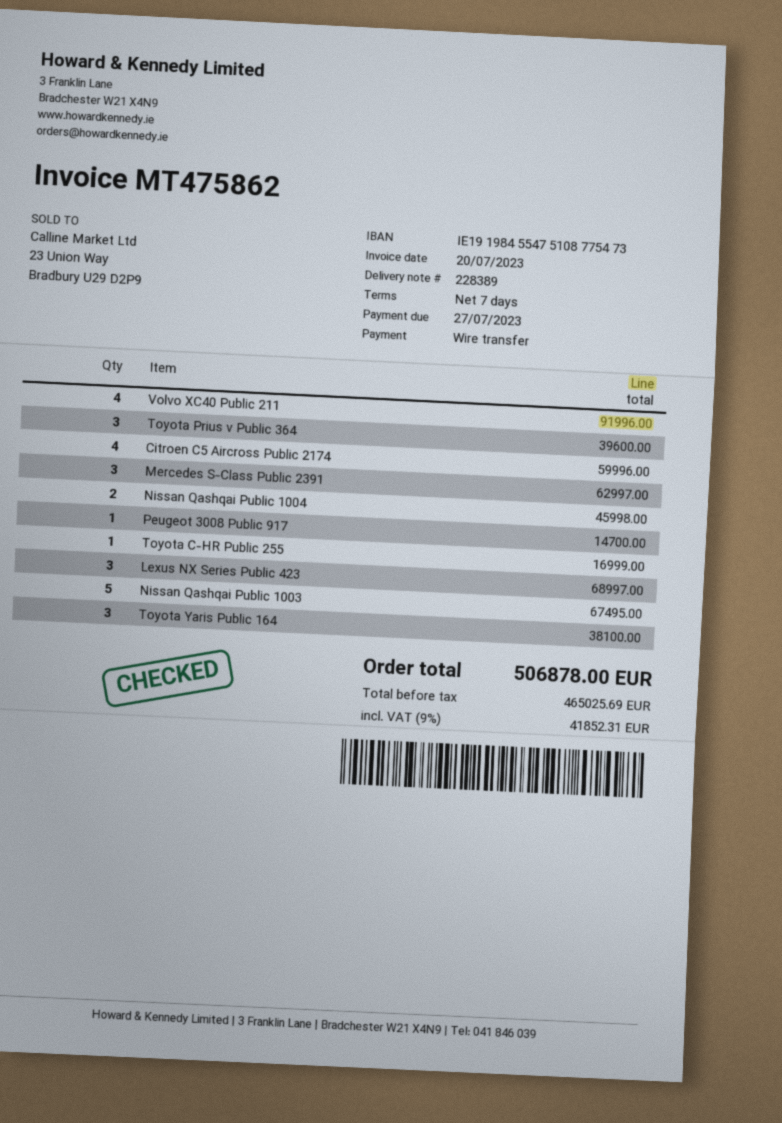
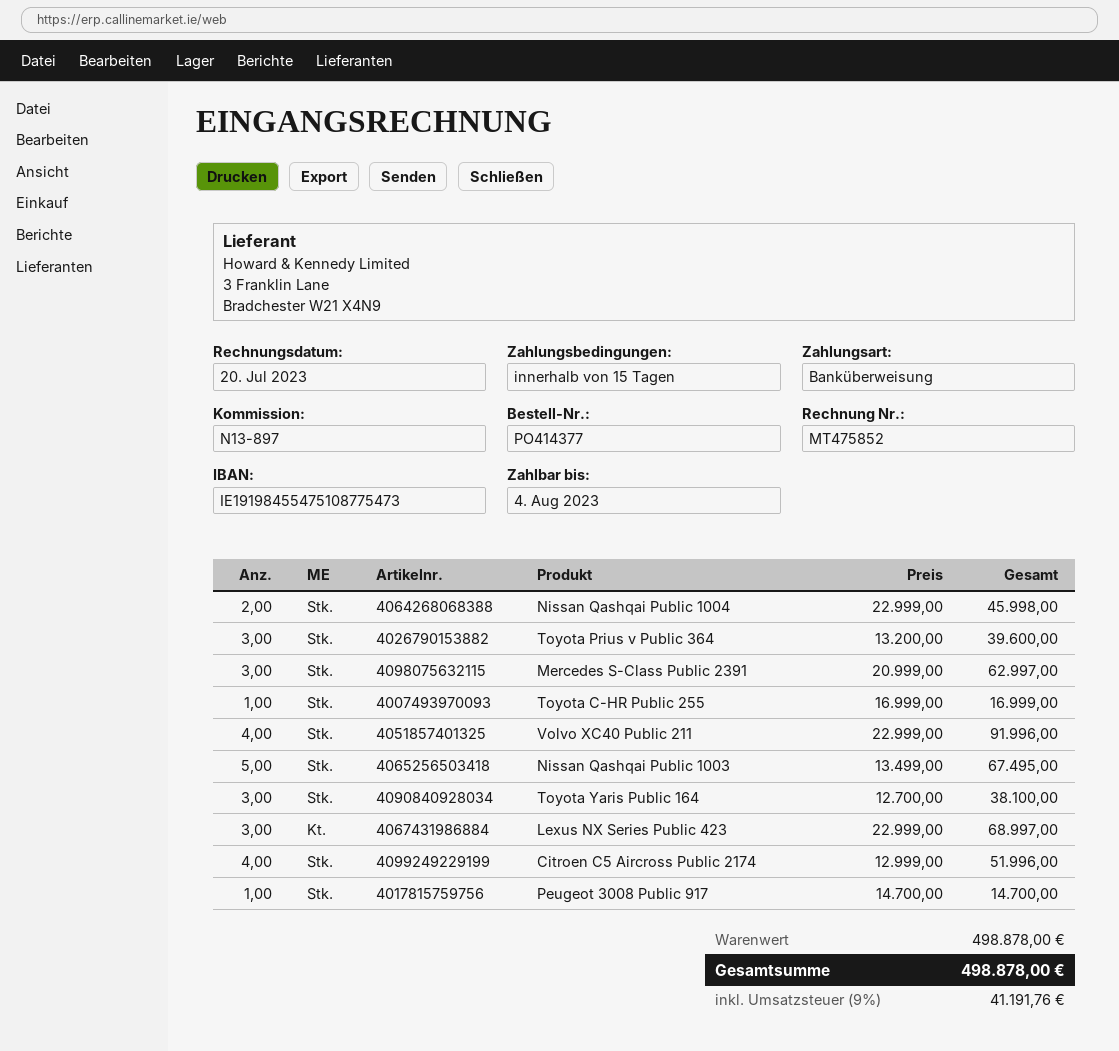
invoice number: MT475862 -> MT475852
payment terms: 7 days -> 15 days
due date: 2023-07-27 -> 2023-08-04
Citroen C5 Aircross Public 2174: 4 for 59996.00 -> 4 for 51996.00
tax: 9% = 41852.31 -> 9% = 41191.76
total: 506878.00 -> 498878.00

